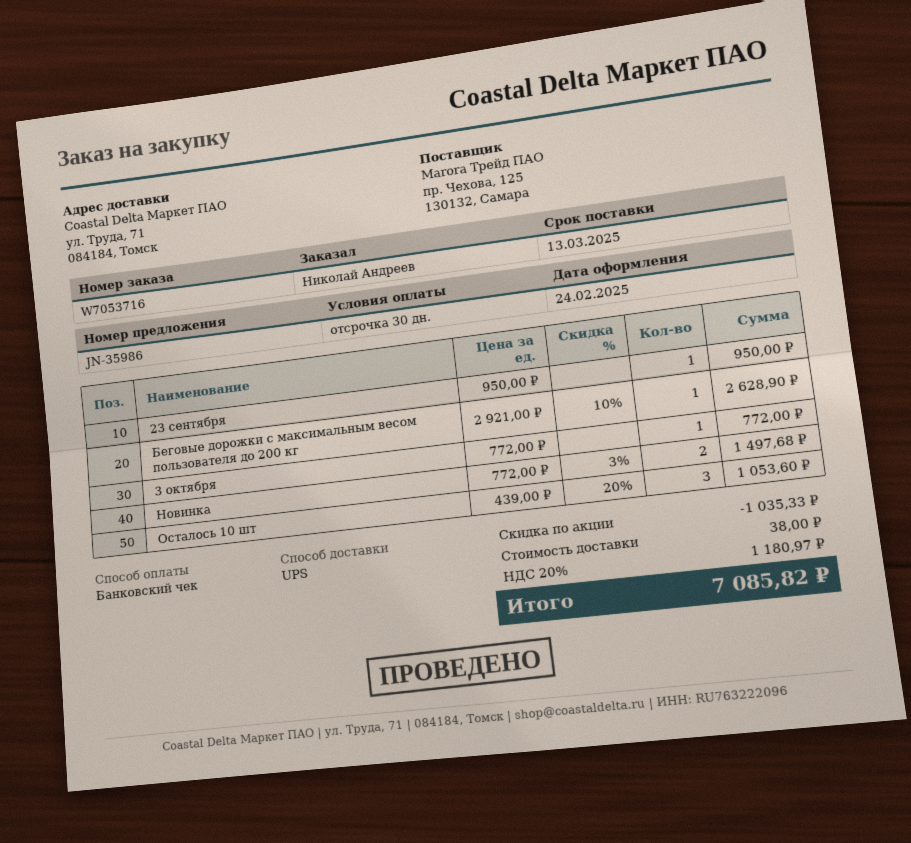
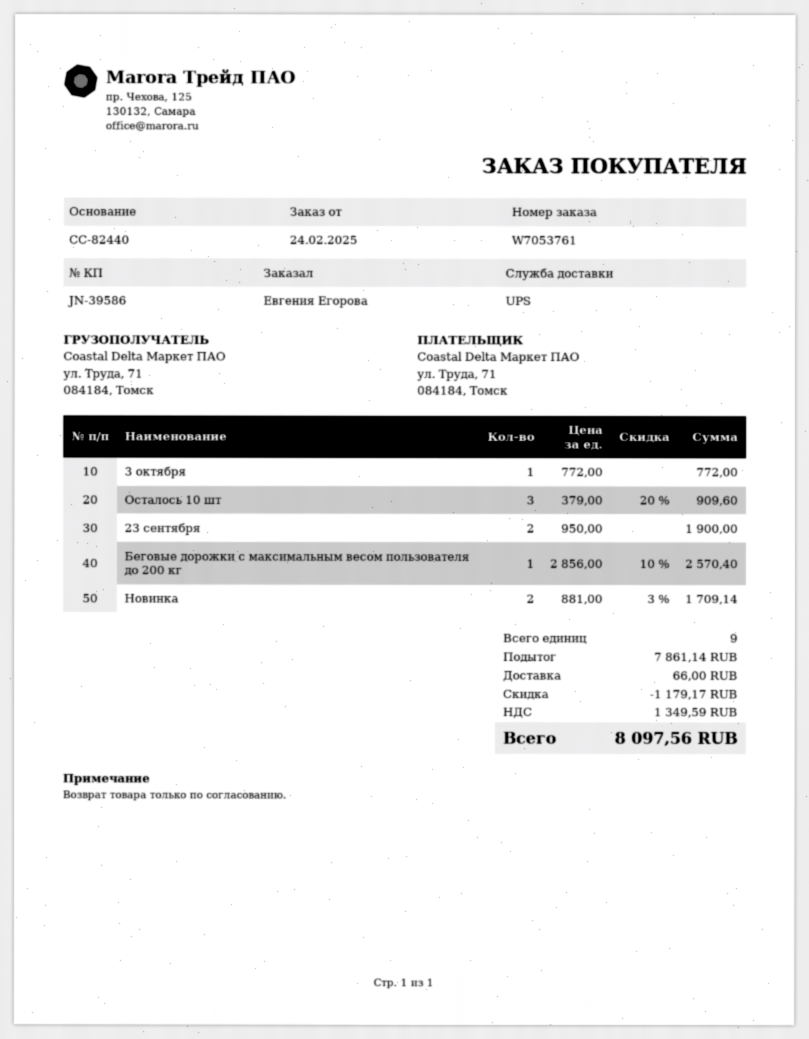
quote number: JN-35986 -> JN-39586
order number: W7053716 -> W7053761
ordered by: Николай Андреев -> Евгения Егорова
23 сентября: 1 x 950.00 = 950.00 -> 2 x 950.00 = 1900.00
Беговые дорожки с максимальным весом пользователя до 200 кг: 1 x 2921.00 - 10% = 2628.90 -> 1 x 2856.00 - 10% = 2570.40
Новинка: 2 x 772.00 - 3% = 1497.68 -> 2 x 881.00 - 3% = 1709.14
Осталось 10 шт: 3 x 439.00 - 20% = 1053.60 -> 3 x 379.00 - 20% = 909.60
discount: 1035.33 -> 1179.17
shipping: 38.00 -> 66.00
tax: 1180.97 -> 1349.59
total: 7085.82 -> 8097.56

